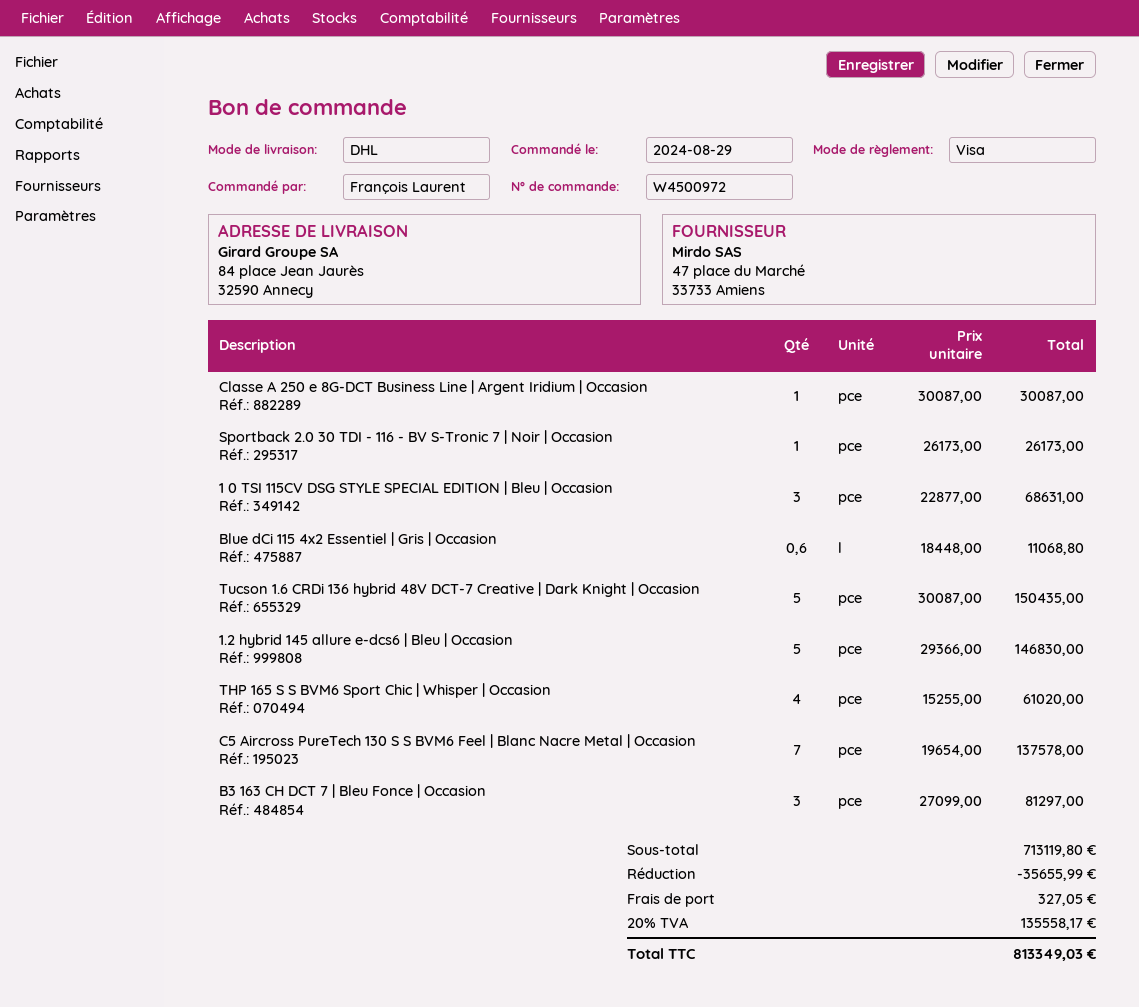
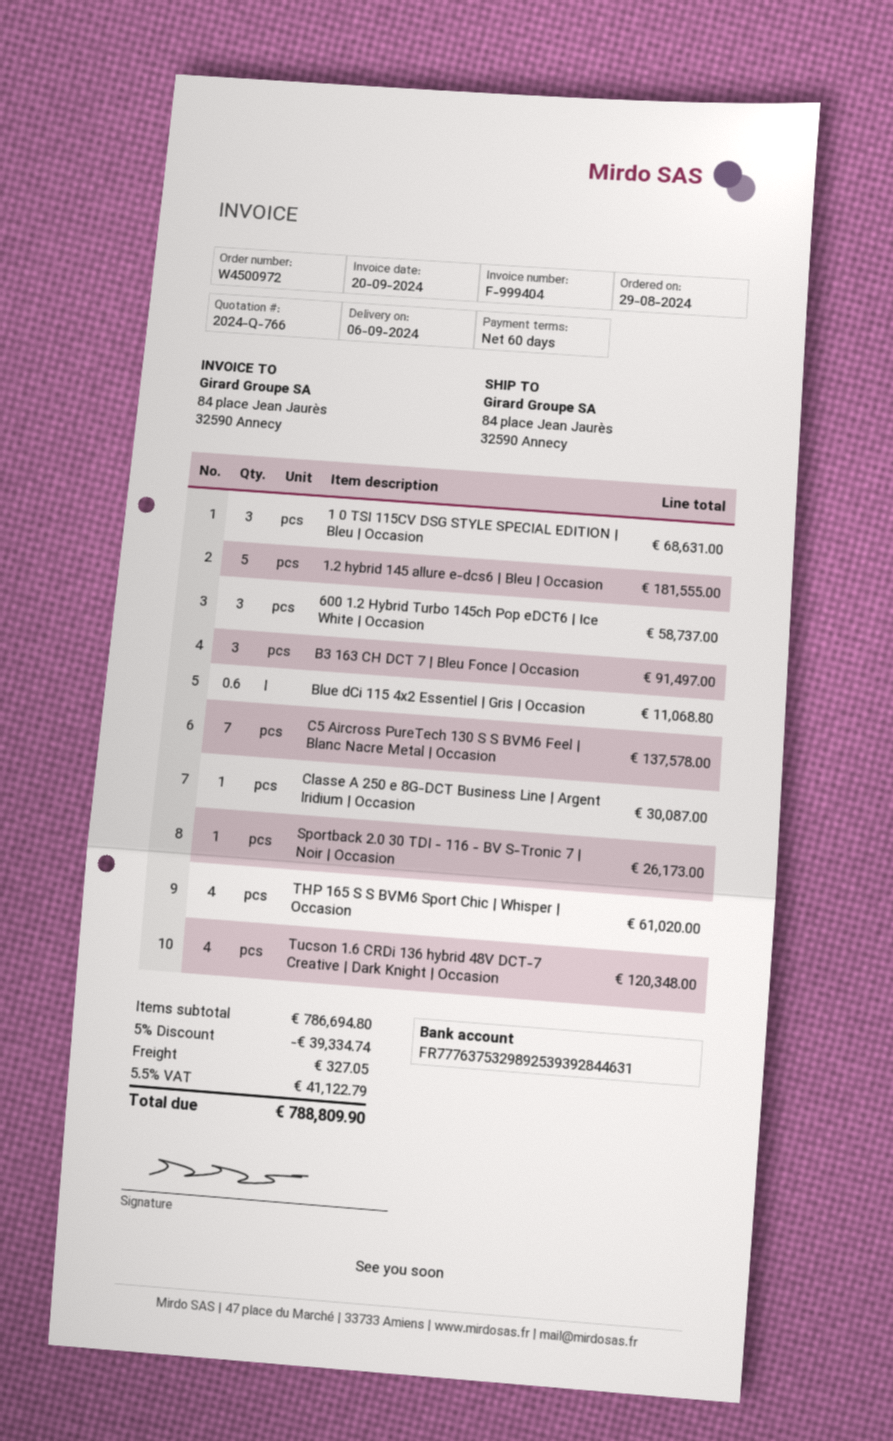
Tucson 1.6 CRDi 136 hybrid 48V DCT-7 Creative | Dark Knight | Occasion: 5 for 150435.00 -> 4 for 120348.00
1.2 hybrid 145 allure e-dcs6 | Bleu | Occasion: 5 for 146830.00 -> 5 for 181555.00
B3 163 CH DCT 7 | Bleu Fonce | Occasion: 3 for 81297.00 -> 3 for 91497.00
600 1.2 Hybrid Turbo 145ch Pop eDCT6 | Ice White | Occasion: none -> 3 for 58737.00
subtotal: 713119.80 -> 786694.80
discount: 35655.99 -> 39334.74
tax: 20% = 135558.17 -> 5.5% = 41122.79
total: 813349.03 -> 788809.90

